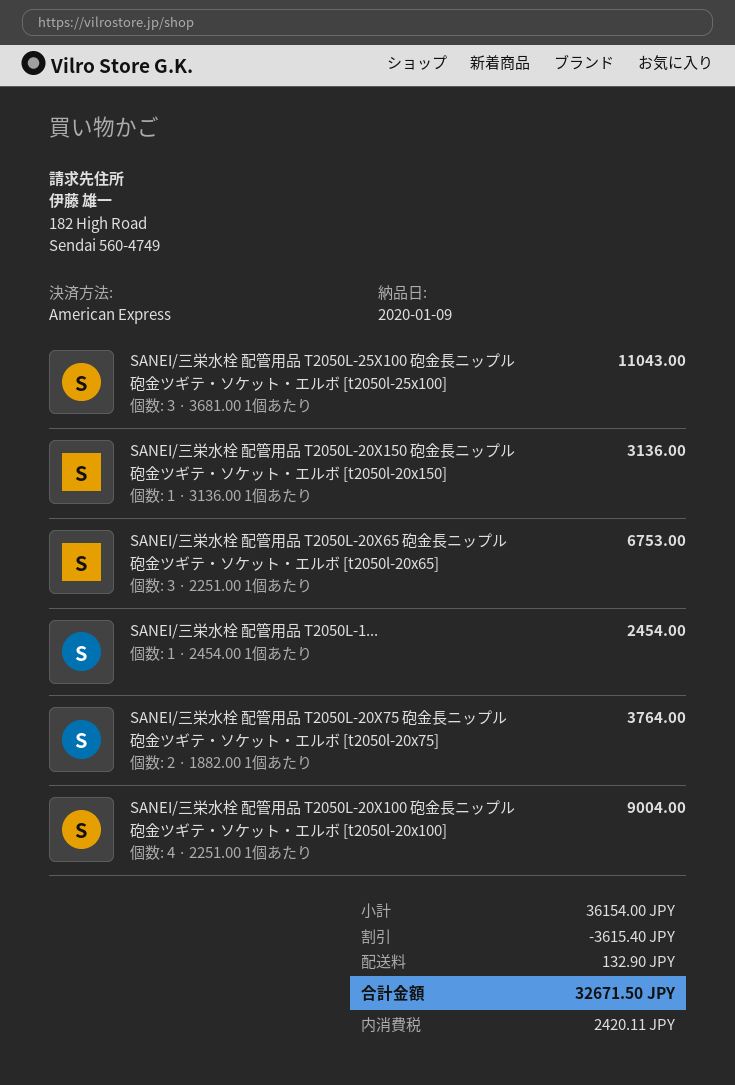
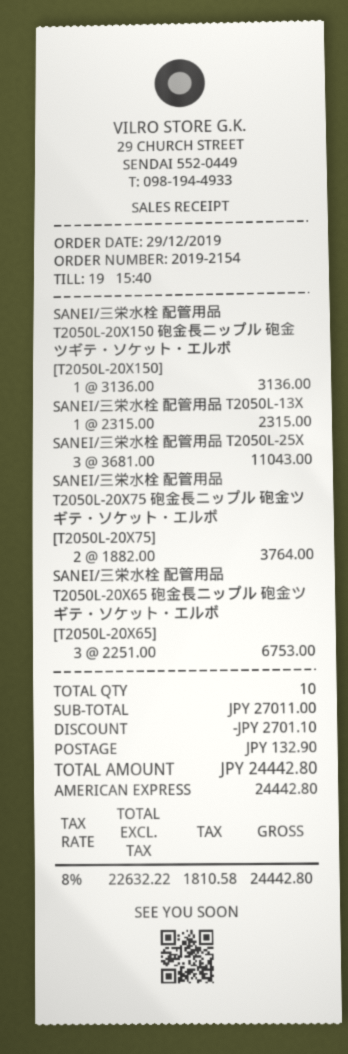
SANEI/三栄水栓 配管用品 T2050L-1...: 1 x 2454.00 = 2454.00 -> 1 x 2315.00 = 2315.00
SANEI/三栄水栓 配管用品 T2050L-20X100 砲金長ニップル 砲金ツギテ・ソケット・エルボ [t2050l-20x100]: 4 x 2251.00 = 9004.00 -> none
subtotal: 36154.00 -> 27011.00
discount: 3615.40 -> 2701.10
tax: 2420.11 -> 1810.58
total: 32671.50 -> 24442.80

